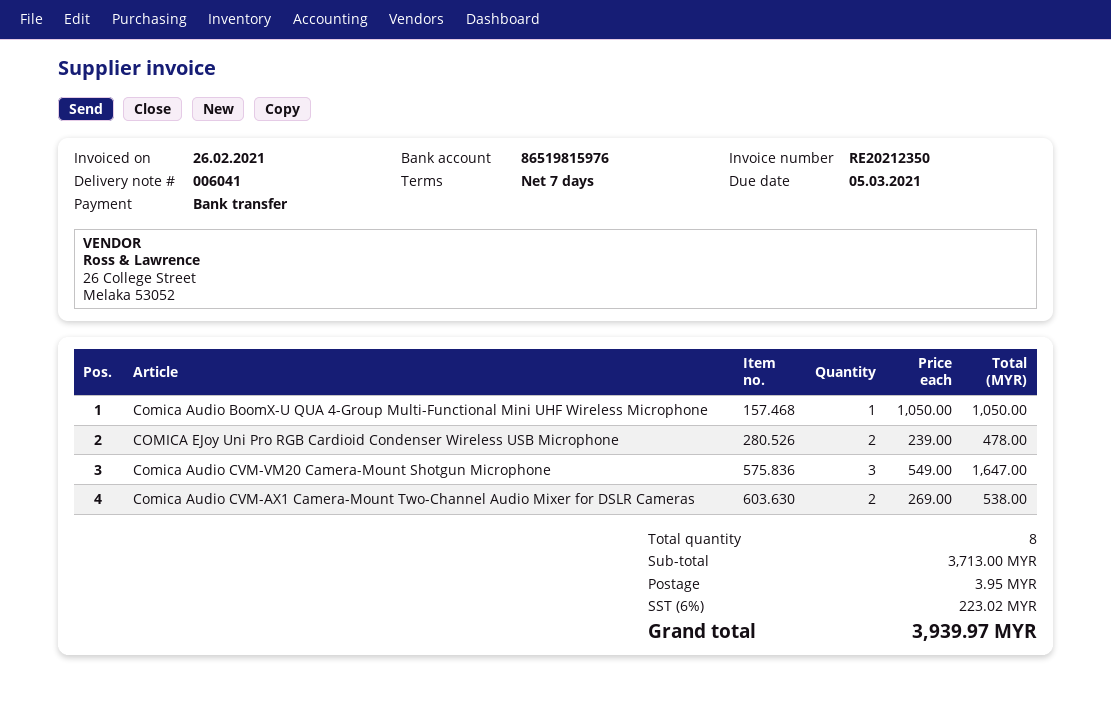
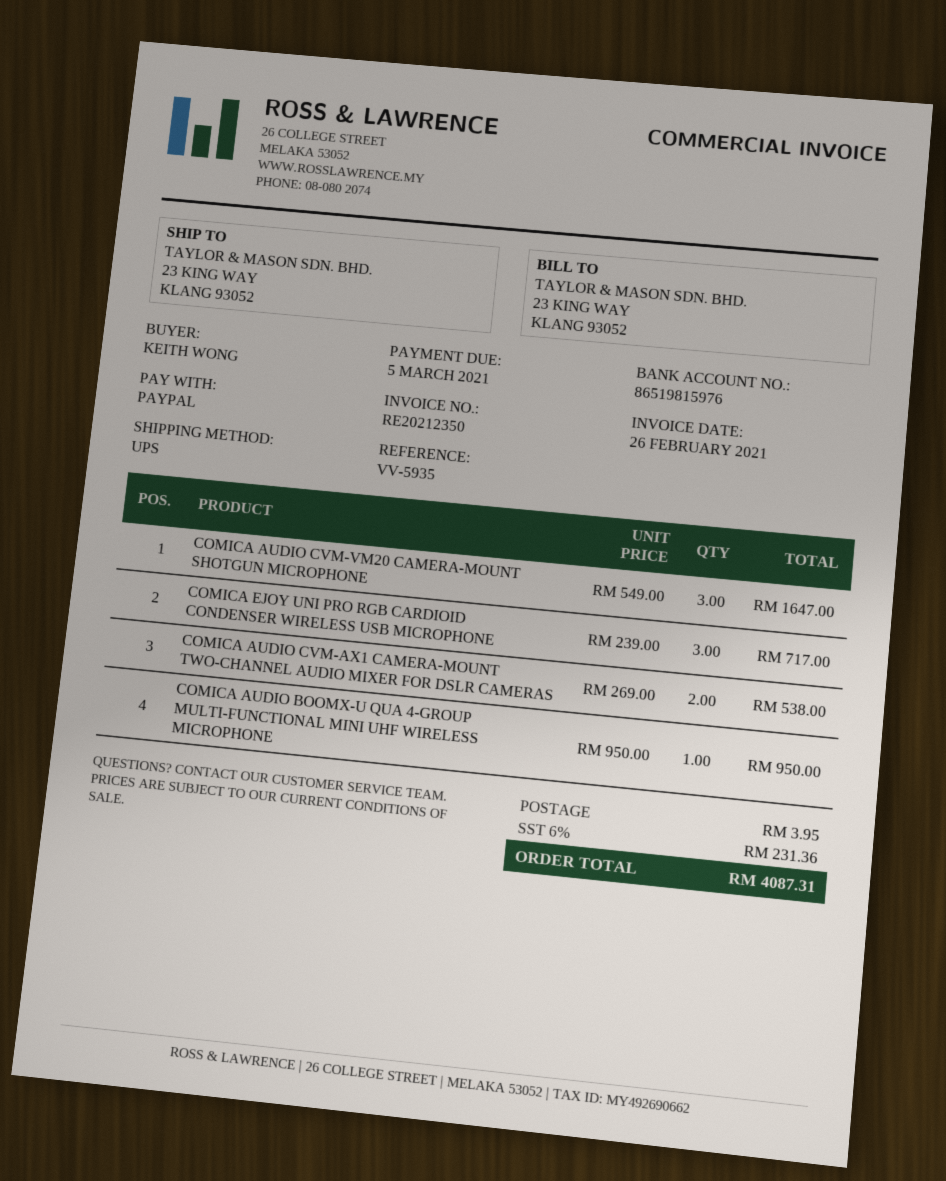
payment method: bank transfer -> PayPal
Comica Audio BoomX-U QUA 4-Group Multi-Functional Mini UHF Wireless Microphone: 1 x 1050.00 = 1050.00 -> 1 x 950.00 = 950.00
COMICA EJoy Uni Pro RGB Cardioid Condenser Wireless USB Microphone: 2 x 239.00 = 478.00 -> 3 x 239.00 = 717.00
tax: 6% = 223.02 -> 6% = 231.36
total: 3939.97 -> 4087.31

